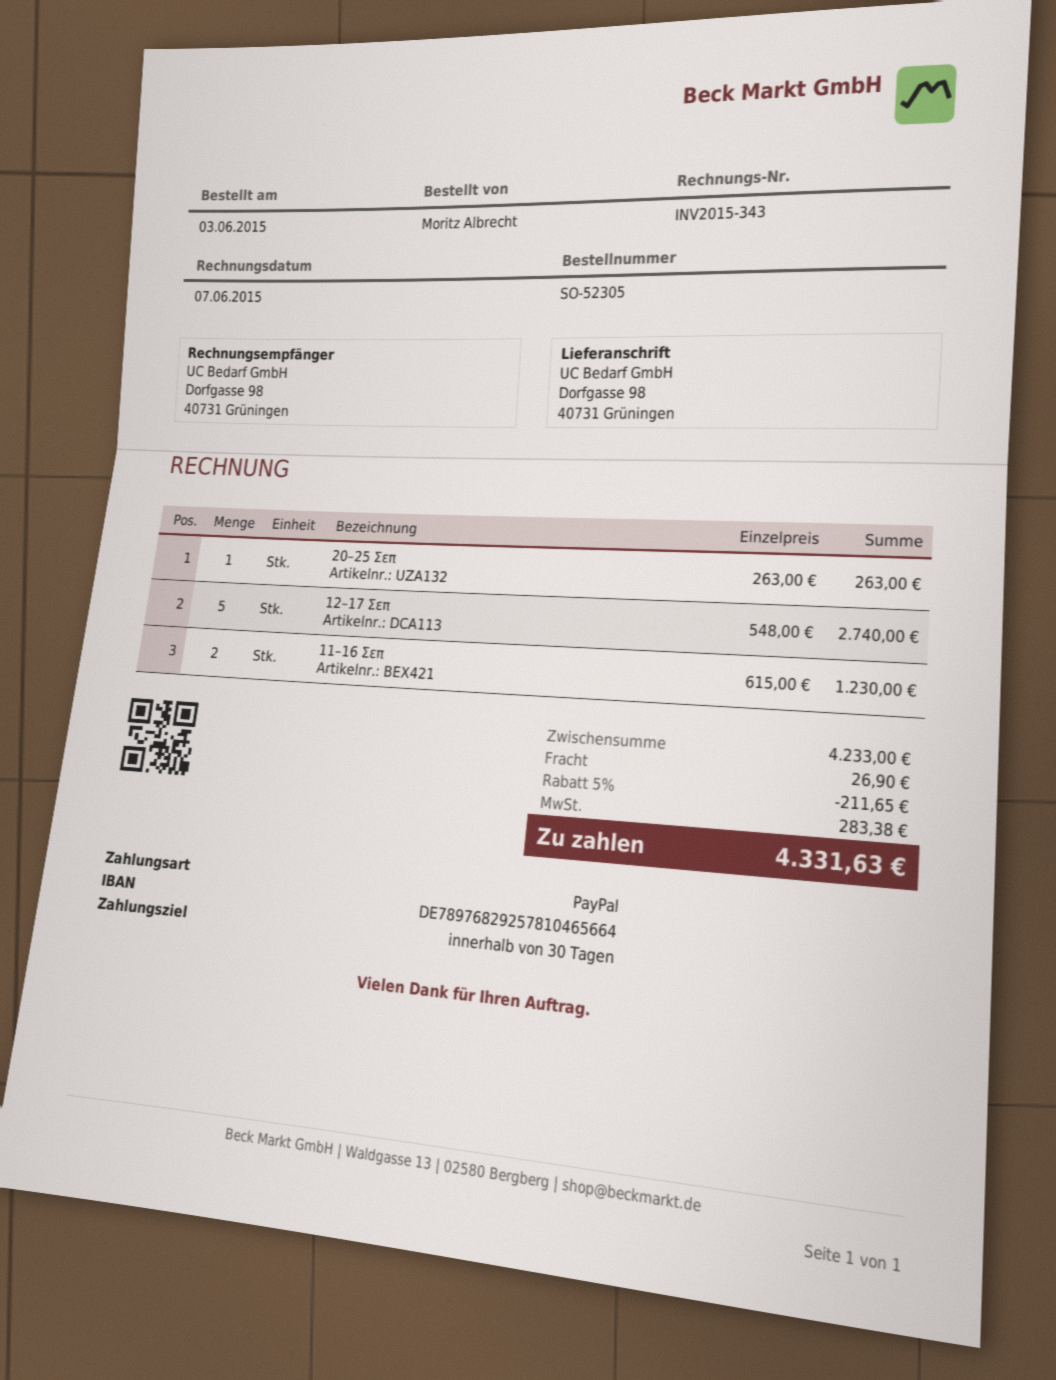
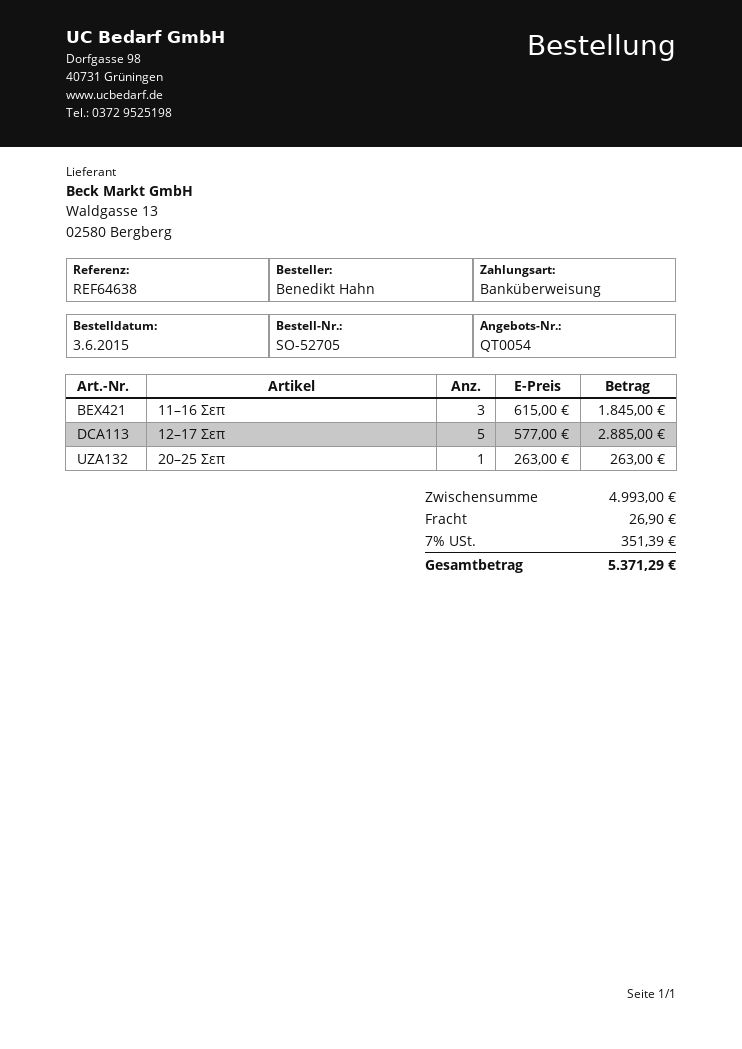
order number: SO-52305 -> SO-52705
ordered by: Moritz Albrecht -> Benedikt Hahn
payment method: PayPal -> bank transfer
12–17 Σεπ: 5 x 548.00 = 2740.00 -> 5 x 577.00 = 2885.00
11–16 Σεπ: 2 x 615.00 = 1230.00 -> 3 x 615.00 = 1845.00
subtotal: 4233.00 -> 4993.00
discount: 5% = 211.65 -> none
tax: 283.38 -> 351.39
total: 4331.63 -> 5371.29

